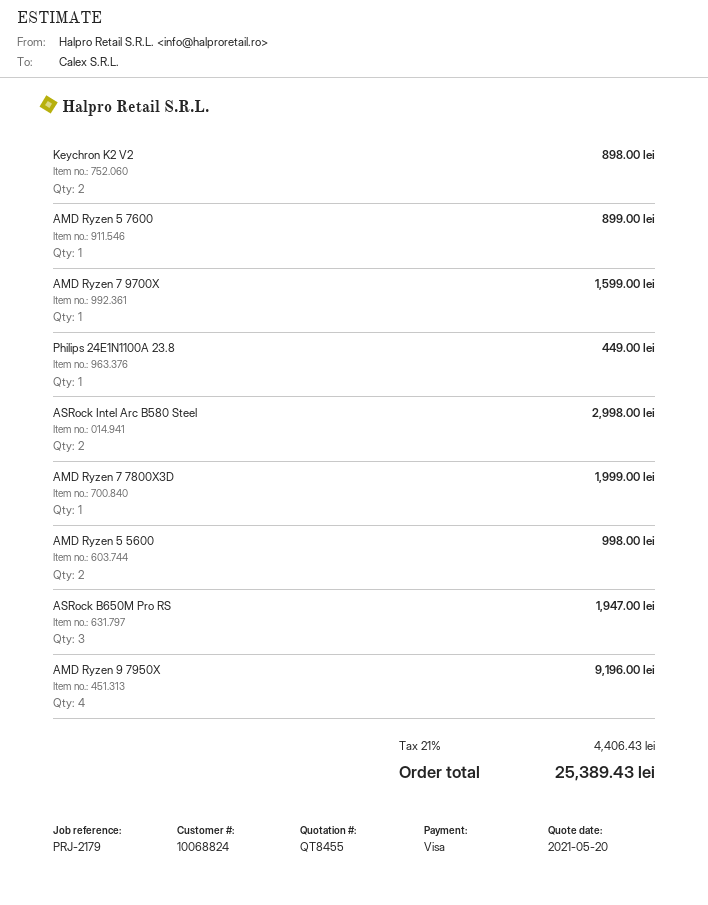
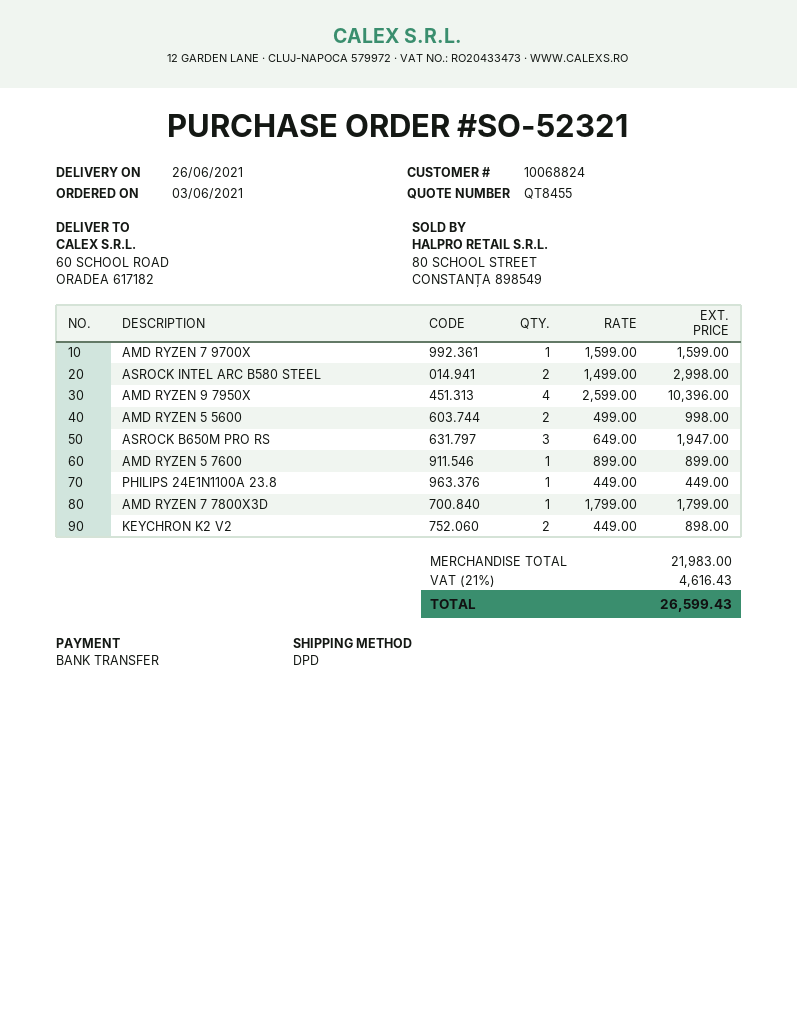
payment method: Visa -> bank transfer
AMD Ryzen 7 7800X3D: 1 for 1999.00 -> 1 for 1799.00
AMD Ryzen 9 7950X: 4 for 9196.00 -> 4 for 10396.00
tax: 21% = 4406.43 -> 21% = 4616.43
total: 25389.43 -> 26599.43

